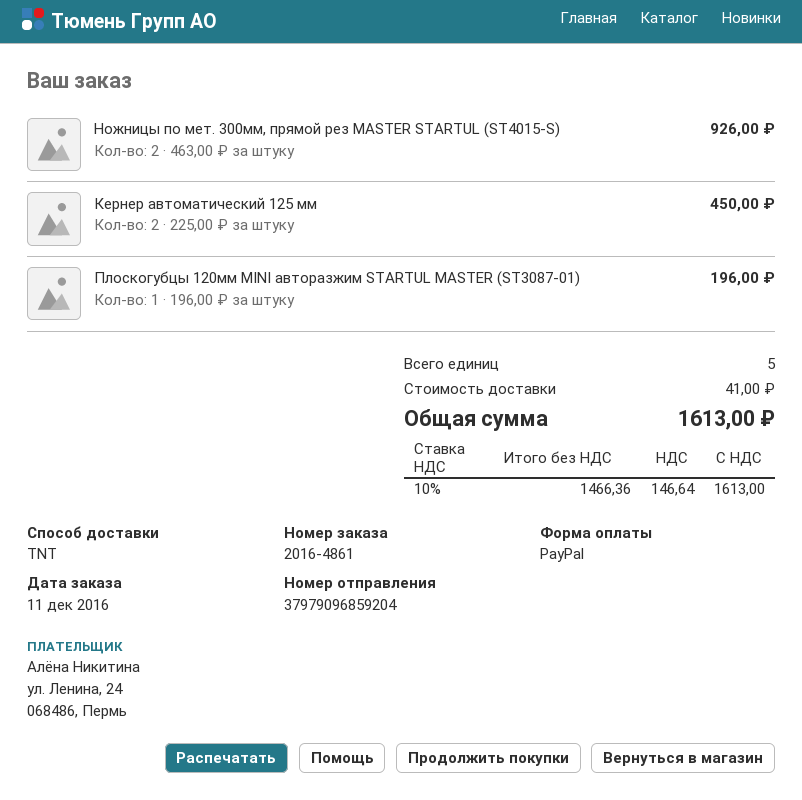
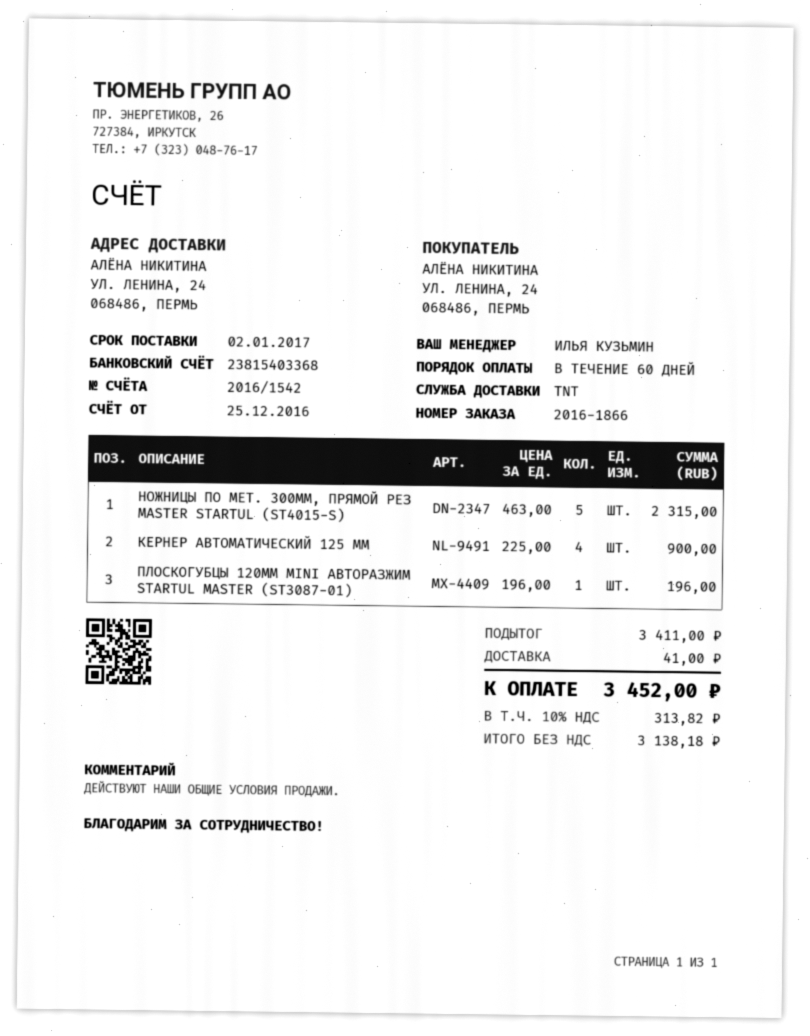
order number: 2016-4861 -> 2016-1866
Ножницы по мет. 300мм, прямой рез MASTER STARTUL (ST4015-S): 2 x 463.00 = 926.00 -> 5 x 463.00 = 2315.00
Кернер автоматический 125 мм: 2 x 225.00 = 450.00 -> 4 x 225.00 = 900.00
net: 1466.36 -> 3138.18
tax: 10% = 146.64 -> 10% = 313.82
total: 1613.00 -> 3452.00

